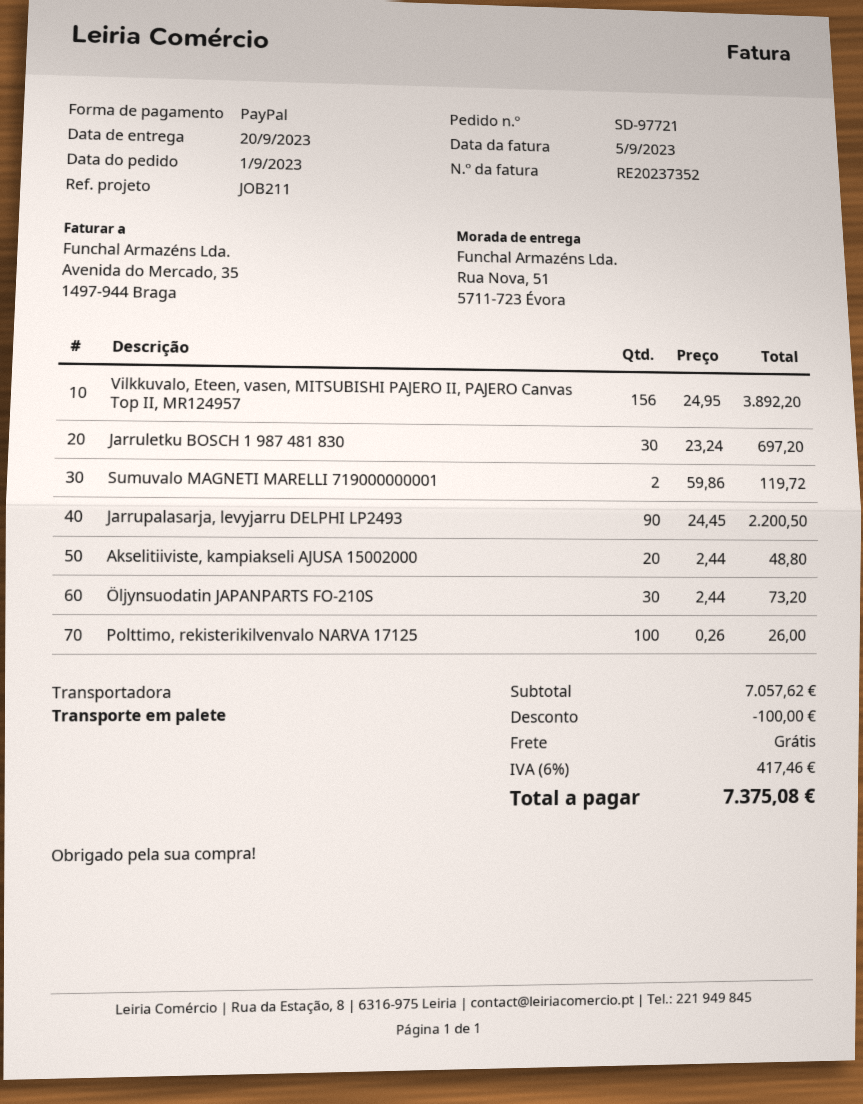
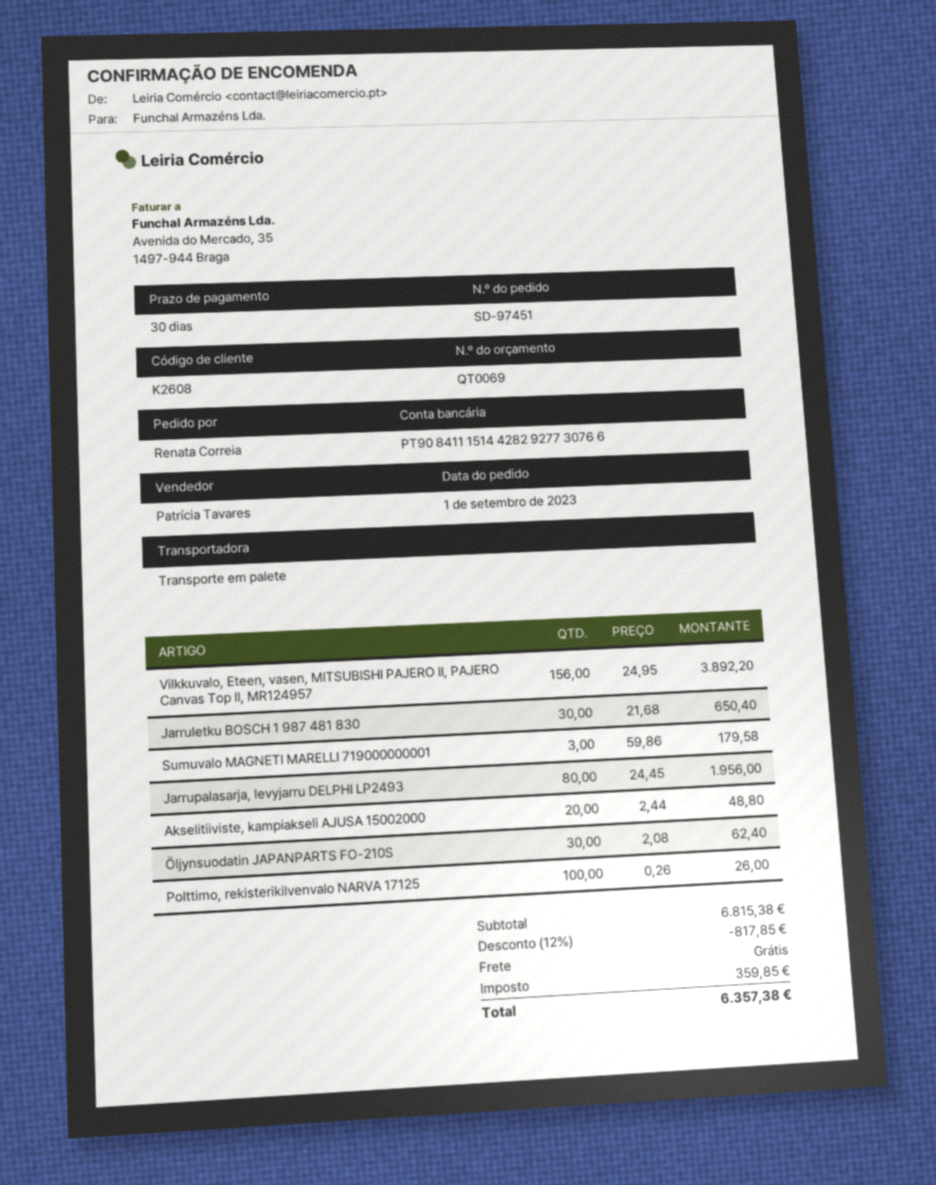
order number: SD-97721 -> SD-97451
Jarruletku BOSCH 1 987 481 830: 30 x 23.24 = 697.20 -> 30 x 21.68 = 650.40
Sumuvalo MAGNETI MARELLI 719000000001: 2 x 59.86 = 119.72 -> 3 x 59.86 = 179.58
Jarrupalasarja, levyjarru DELPHI LP2493: 90 x 24.45 = 2200.50 -> 80 x 24.45 = 1956.00
Öljynsuodatin JAPANPARTS FO-210S: 30 x 2.44 = 73.20 -> 30 x 2.08 = 62.40
subtotal: 7057.62 -> 6815.38
discount: 100.00 -> 817.85
tax: 417.46 -> 359.85
total: 7375.08 -> 6357.38

